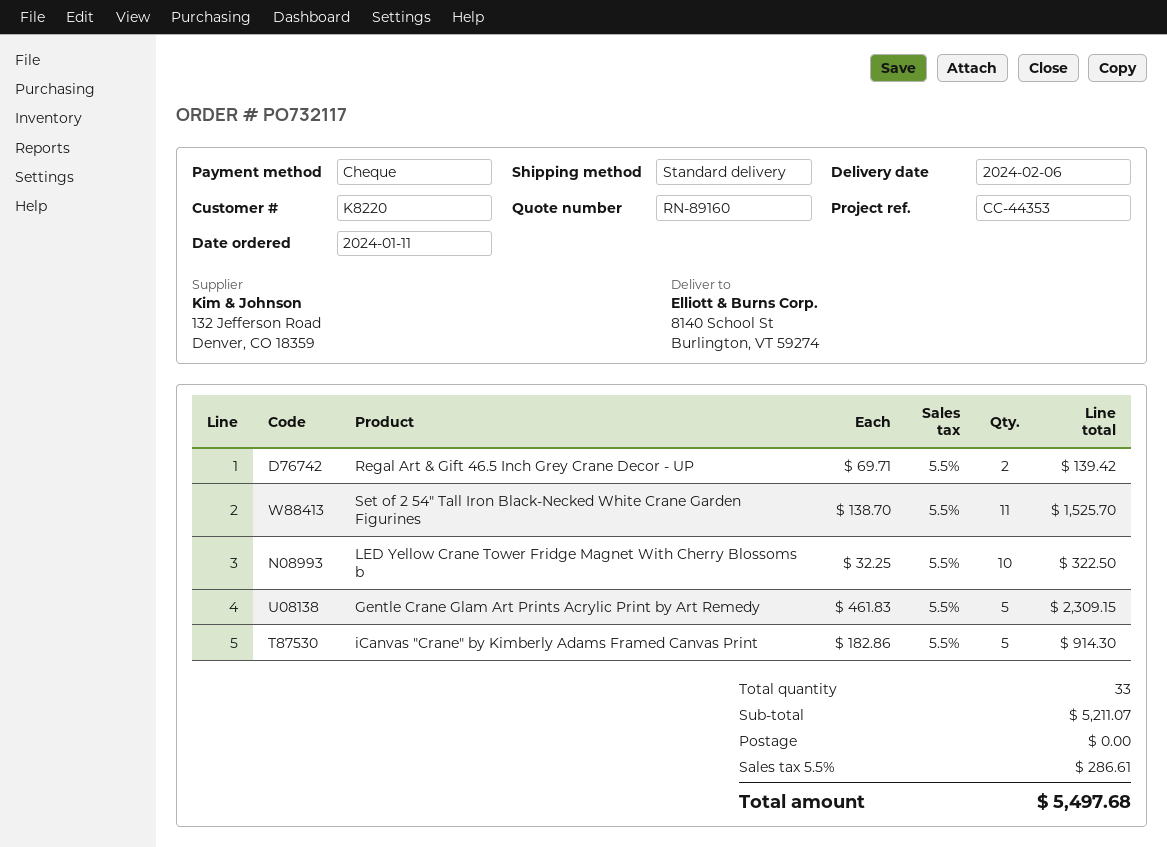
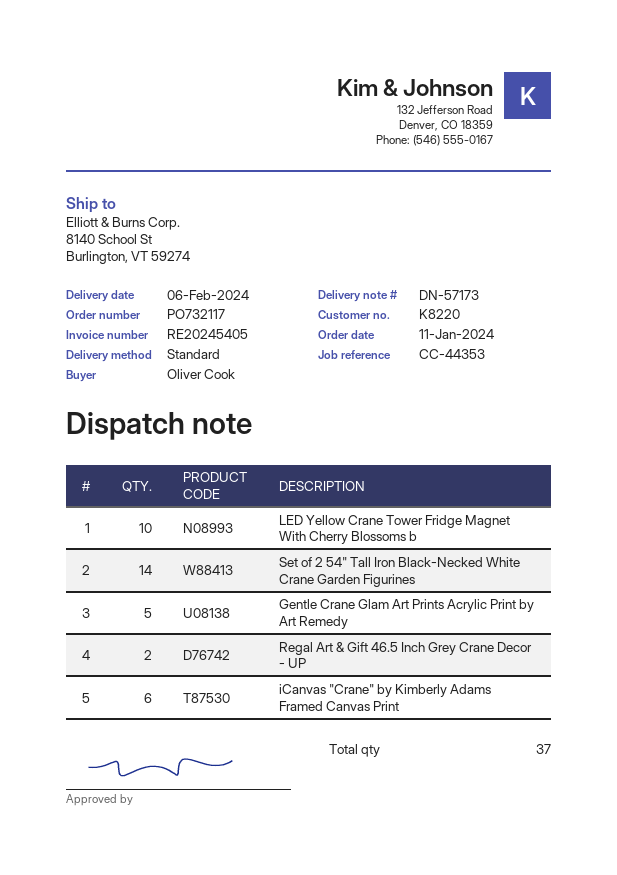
Set of 2 54" Tall Iron Black-Necked White Crane Garden Figurines: 11 -> 14
iCanvas "Crane" by Kimberly Adams Framed Canvas Print: 5 -> 6
total quantity: 33 -> 37

